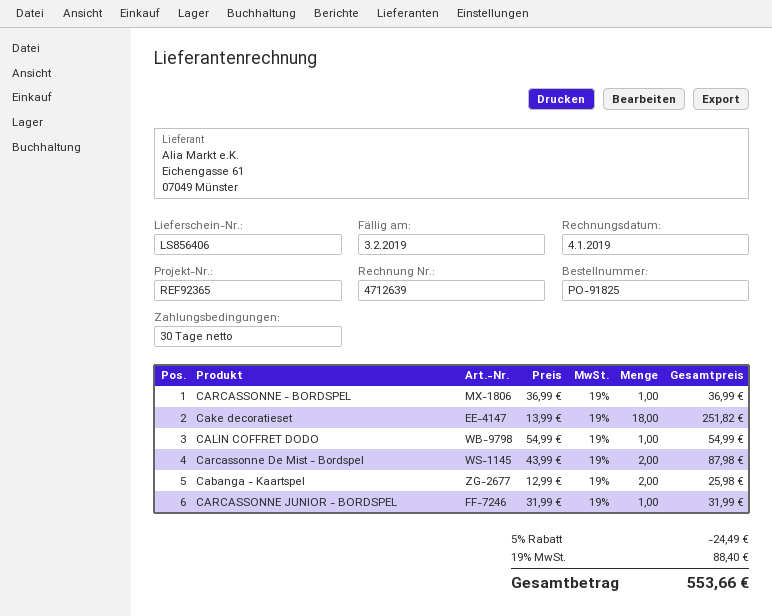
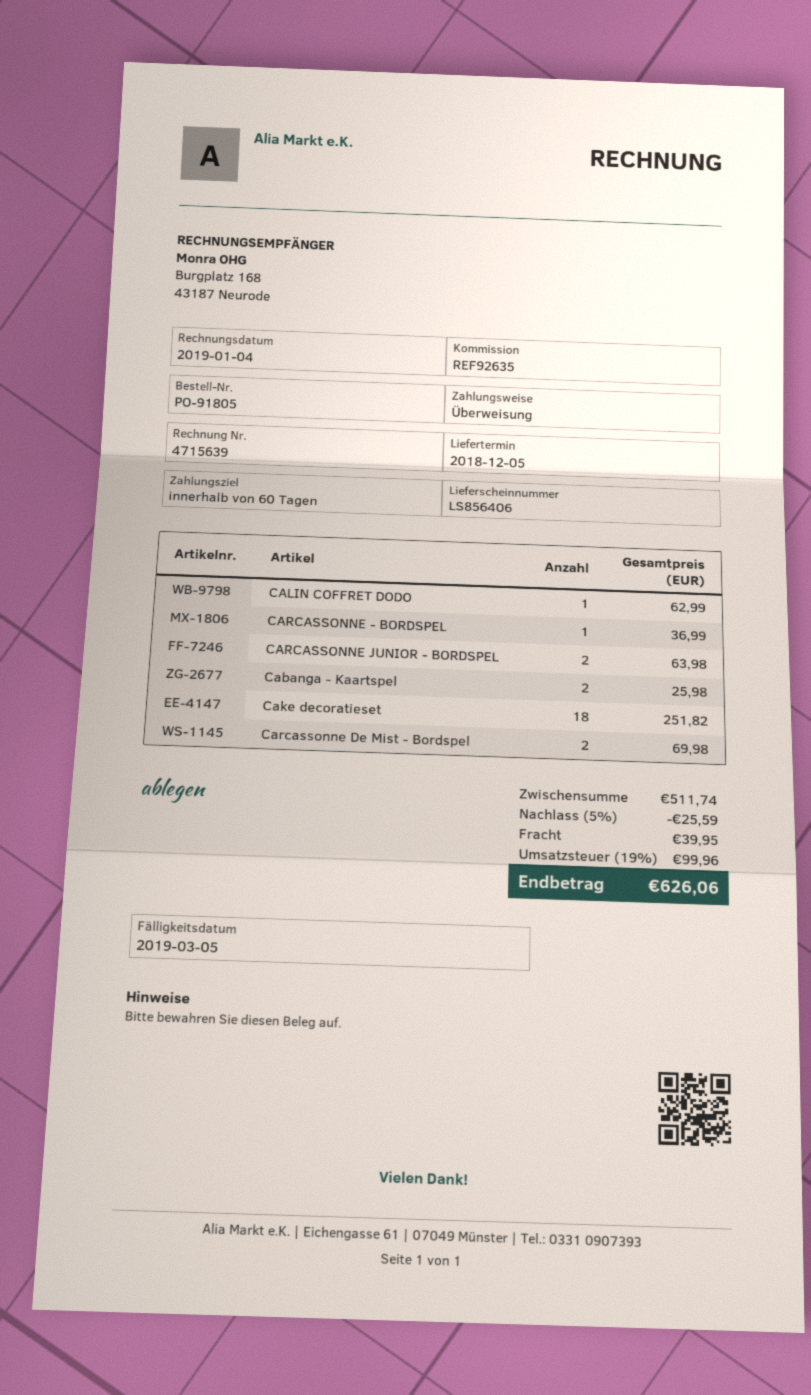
order number: PO-91825 -> PO-91805
invoice number: 4712639 -> 4715639
payment terms: 30 days -> 60 days
due date: 2019-02-03 -> 2019-03-05
reference: REF92365 -> REF92635
CALIN COFFRET DODO: 1 for 54.99 -> 1 for 62.99
Carcassonne De Mist - Bordspel: 2 for 87.98 -> 2 for 69.98
CARCASSONNE JUNIOR - BORDSPEL: 1 for 31.99 -> 2 for 63.98
discount: 5% = 24.49 -> 5% = 25.59
shipping: none -> 39.95
tax: 19% = 88.40 -> 19% = 99.96
total: 553.66 -> 626.06

